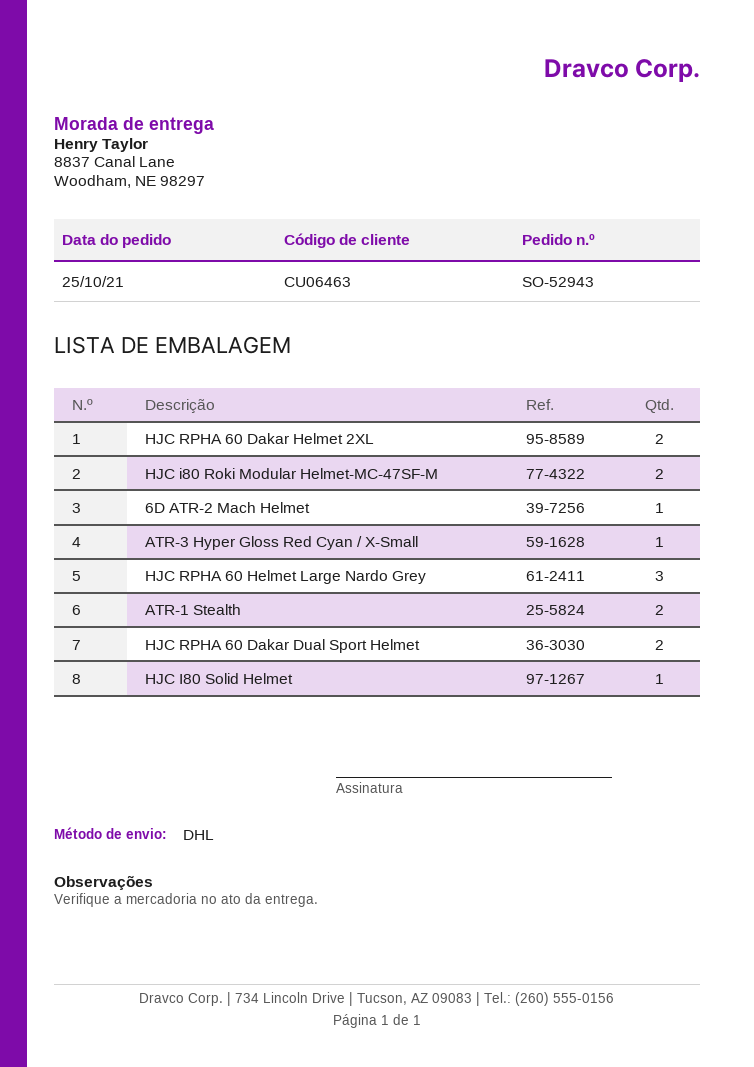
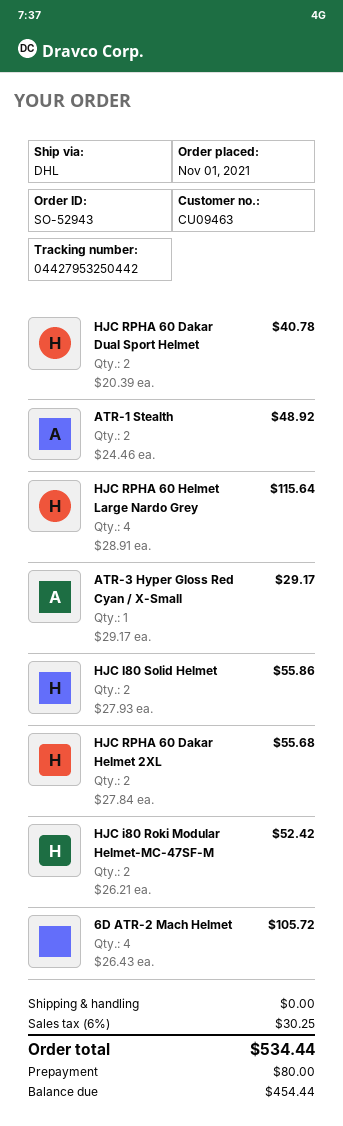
order date: 2021-10-25 -> 2021-11-01
customer number: CU06463 -> CU09463
6D ATR-2 Mach Helmet: 1 -> 4
HJC RPHA 60 Helmet Large Nardo Grey: 3 -> 4
HJC I80 Solid Helmet: 1 -> 2

